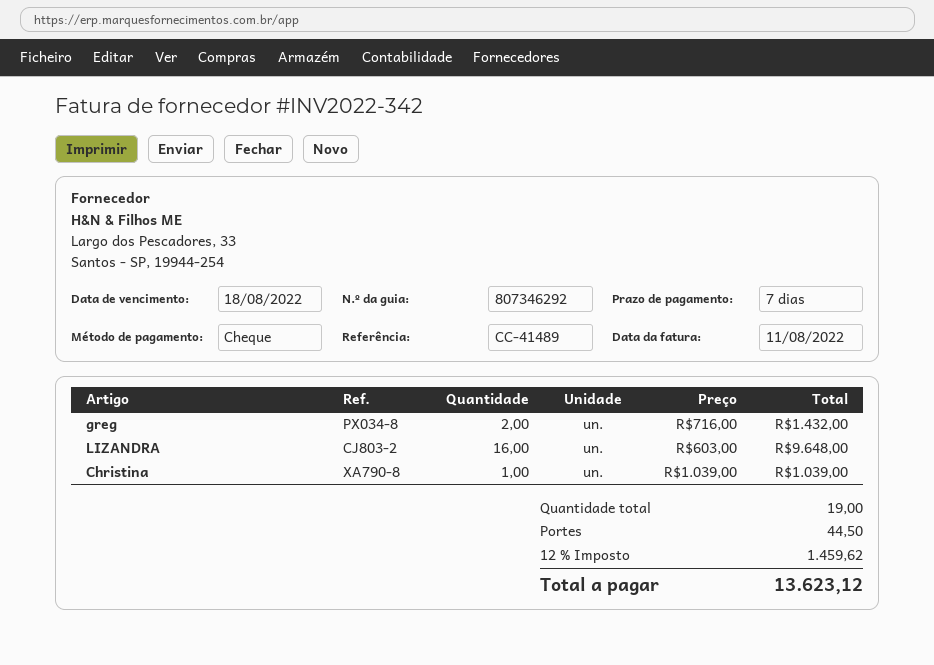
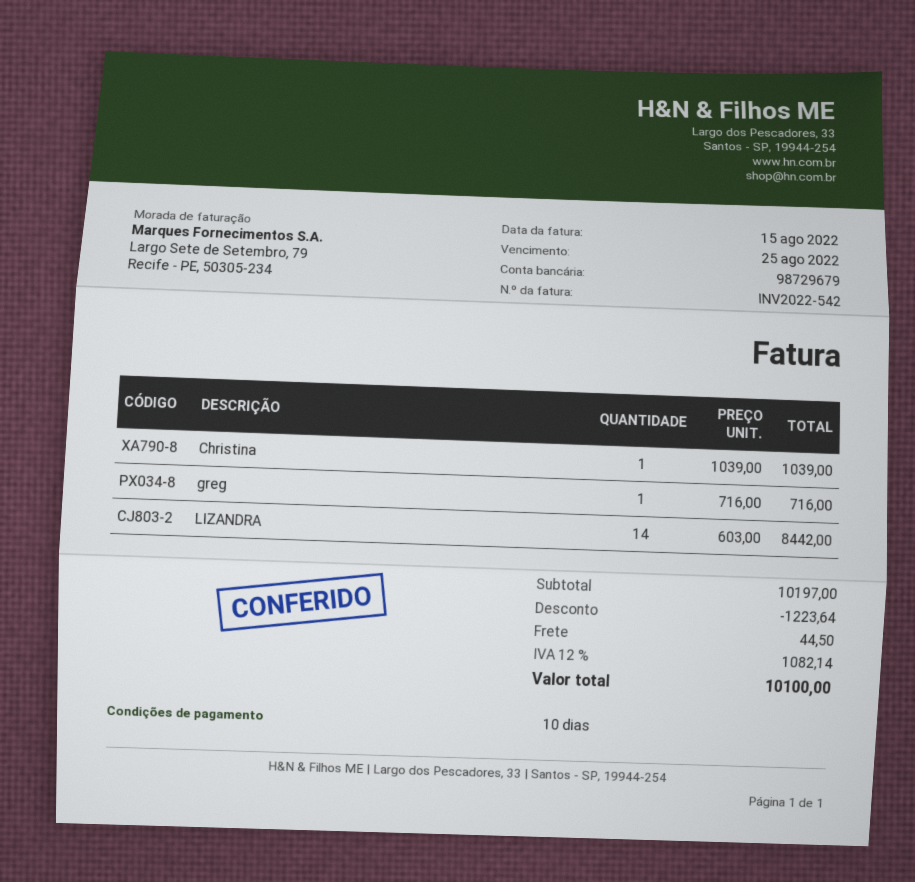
invoice number: INV2022-342 -> INV2022-542
invoice date: 2022-08-11 -> 2022-08-15
payment terms: 7 days -> 10 days
due date: 2022-08-18 -> 2022-08-25
greg: 2 x 716.00 = 1432.00 -> 1 x 716.00 = 716.00
LIZANDRA: 16 x 603.00 = 9648.00 -> 14 x 603.00 = 8442.00
discount: none -> 1223.64
tax: 12% = 1459.62 -> 12% = 1082.14
total: 13623.12 -> 10100.00

